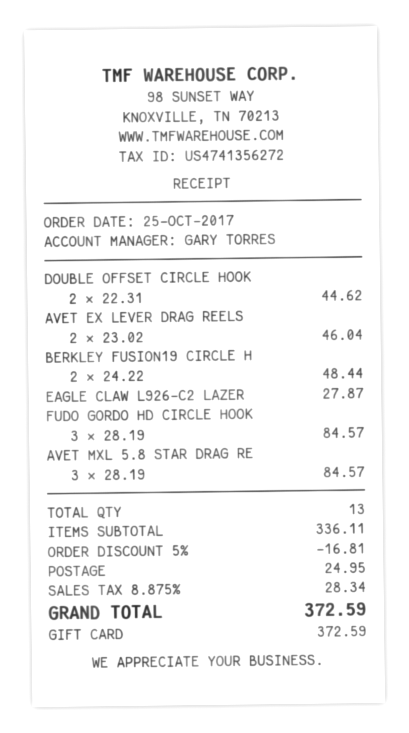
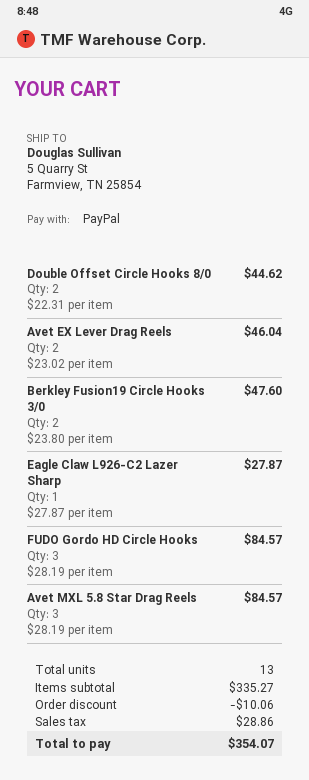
payment method: gift card -> PayPal
BERKLEY FUSION19 CIRCLE H: 2 x 24.22 = 48.44 -> 2 x 23.80 = 47.60
subtotal: 336.11 -> 335.27
discount: 16.81 -> 10.06
shipping: 24.95 -> none
tax: 28.34 -> 28.86
total: 372.59 -> 354.07

